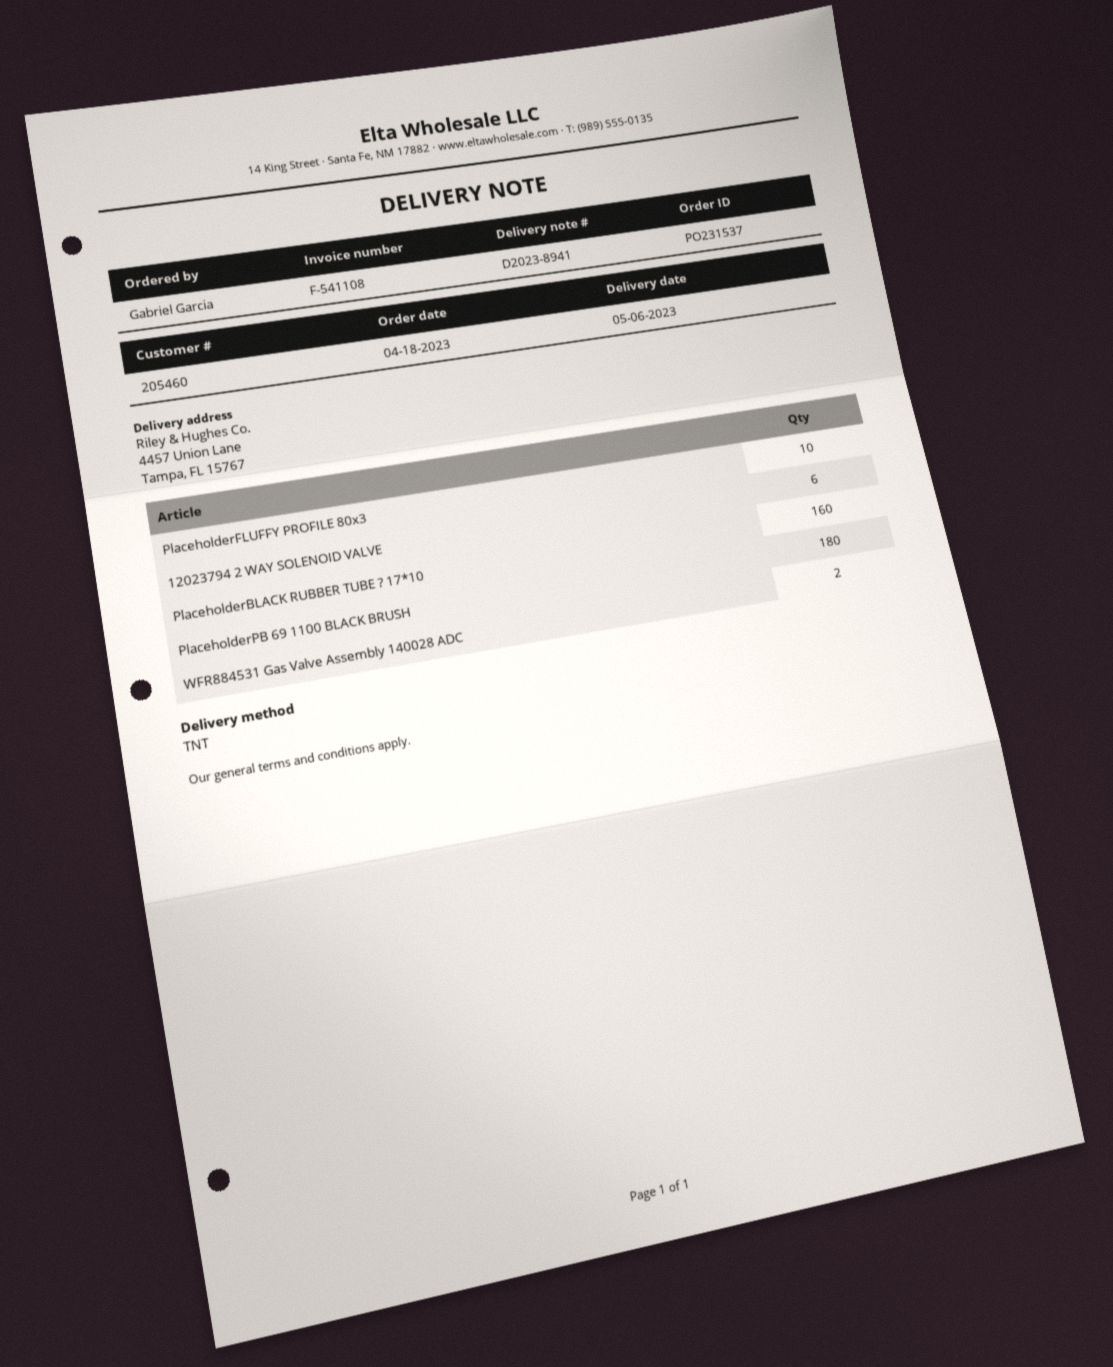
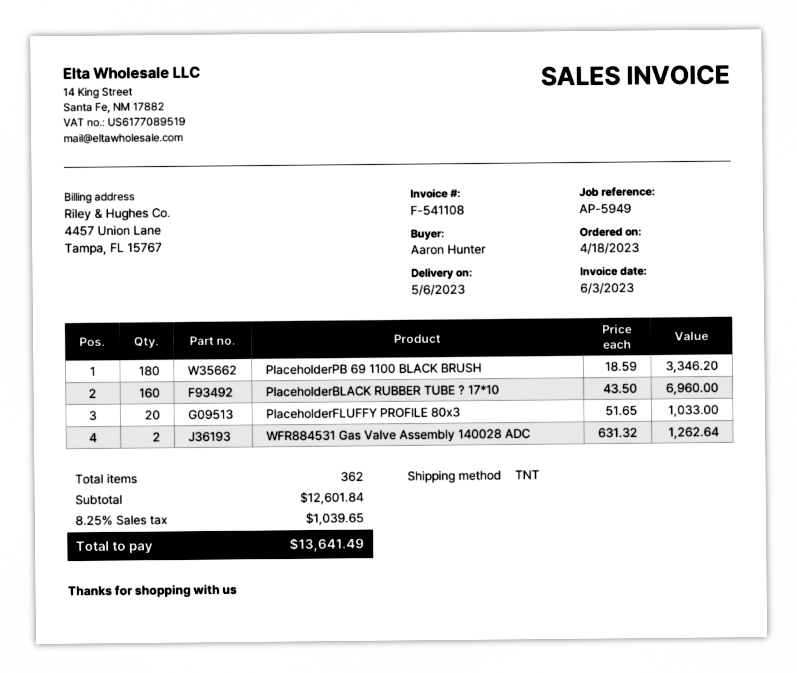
ordered by: Gabriel Garcia -> Aaron Hunter
PlaceholderFLUFFY PROFILE 80x3: 10 -> 20
12023794 2 WAY SOLENOID VALVE: 6 -> none

